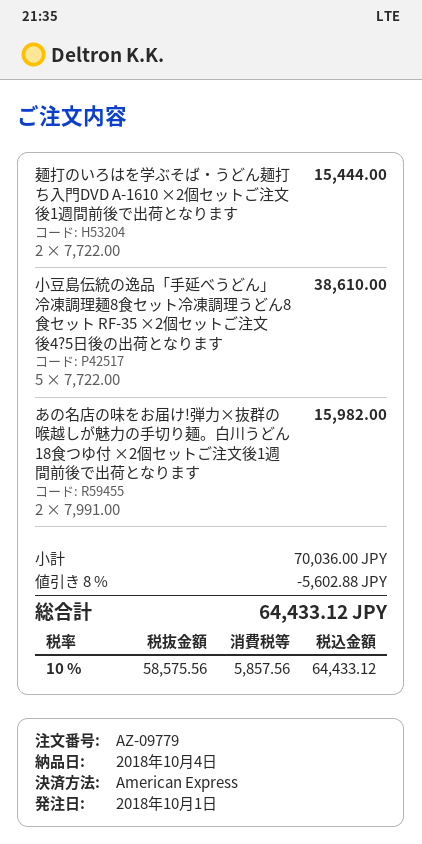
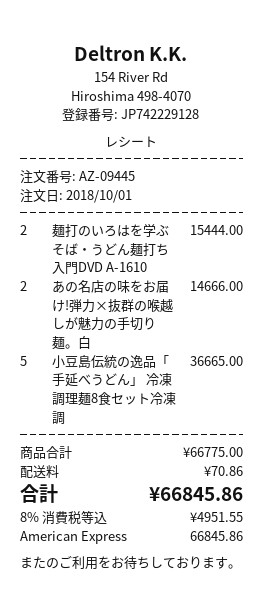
order number: AZ-09779 -> AZ-09445
小豆島伝統の逸品「手延べうどん」 冷凍調理麺8食セット冷凍調理うどん8食セット RF-35 ×2個セットご注文後4?5日後の出荷となります: 5 for 38610.00 -> 5 for 36665.00
あの名店の味をお届け!弾力×抜群の喉越しが魅力の手切り麺。白川うどん 18食つゆ付 ×2個セットご注文後1週間前後で出荷となります: 2 for 15982.00 -> 2 for 14666.00
subtotal: 70036.00 -> 66775.00
discount: 8% = 5602.88 -> none
shipping: none -> 70.86
tax: 10% = 5857.56 -> 8% = 4951.55
total: 64433.12 -> 66845.86

